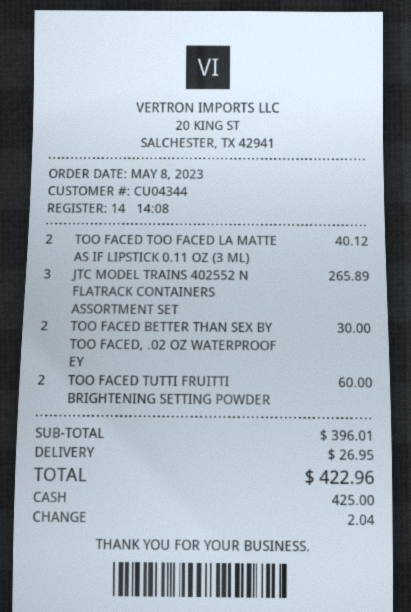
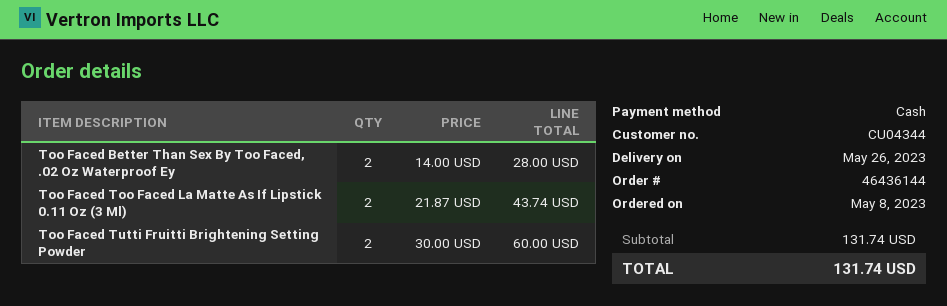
TOO FACED TOO FACED LA MATTE AS IF LIPSTICK 0.11 OZ (3 ML): 2 for 40.12 -> 2 for 43.74
JTC MODEL TRAINS 402552 N FLATRACK CONTAINERS ASSORTMENT SET: 3 for 265.89 -> none
TOO FACED BETTER THAN SEX BY TOO FACED, .02 OZ WATERPROOF EY: 2 for 30.00 -> 2 for 28.00
subtotal: 396.01 -> 131.74
shipping: 26.95 -> none
total: 422.96 -> 131.74

